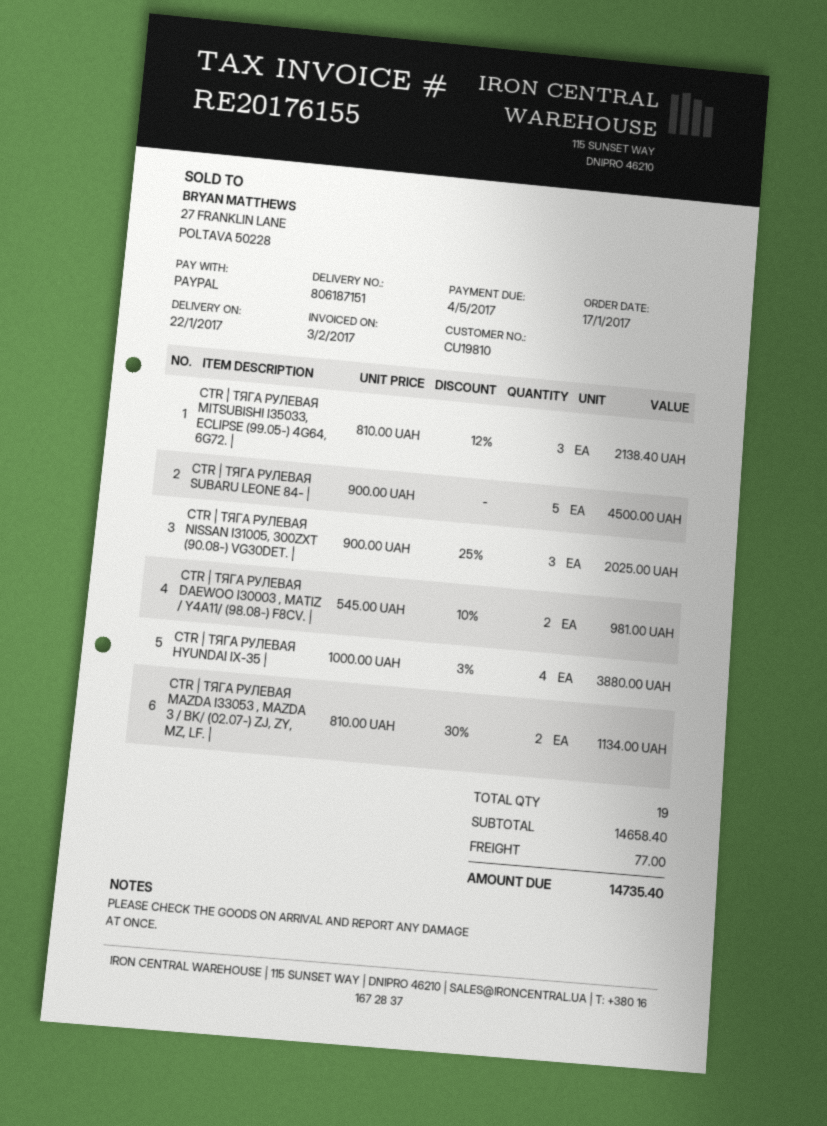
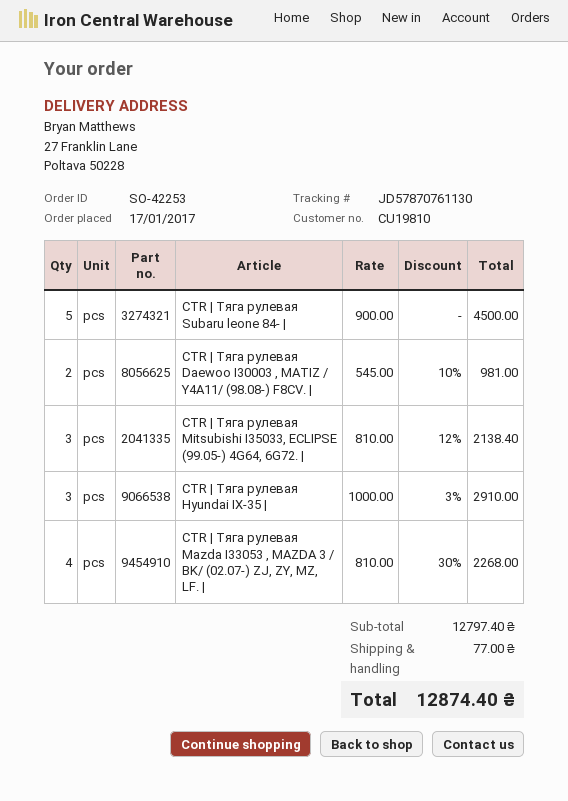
CTR | ТЯГА РУЛЕВАЯ NISSAN I31005, 300ZXT (90.08-) VG30DET. |: 3 x 900.00 - 25% = 2025.00 -> none
CTR | ТЯГА РУЛЕВАЯ HYUNDAI IX-35 |: 4 x 1000.00 - 3% = 3880.00 -> 3 x 1000.00 - 3% = 2910.00
CTR | ТЯГА РУЛЕВАЯ MAZDA I33053 , MAZDA 3 / BK/ (02.07-) ZJ, ZY, MZ, LF. |: 2 x 810.00 - 30% = 1134.00 -> 4 x 810.00 - 30% = 2268.00
subtotal: 14658.40 -> 12797.40
total: 14735.40 -> 12874.40

